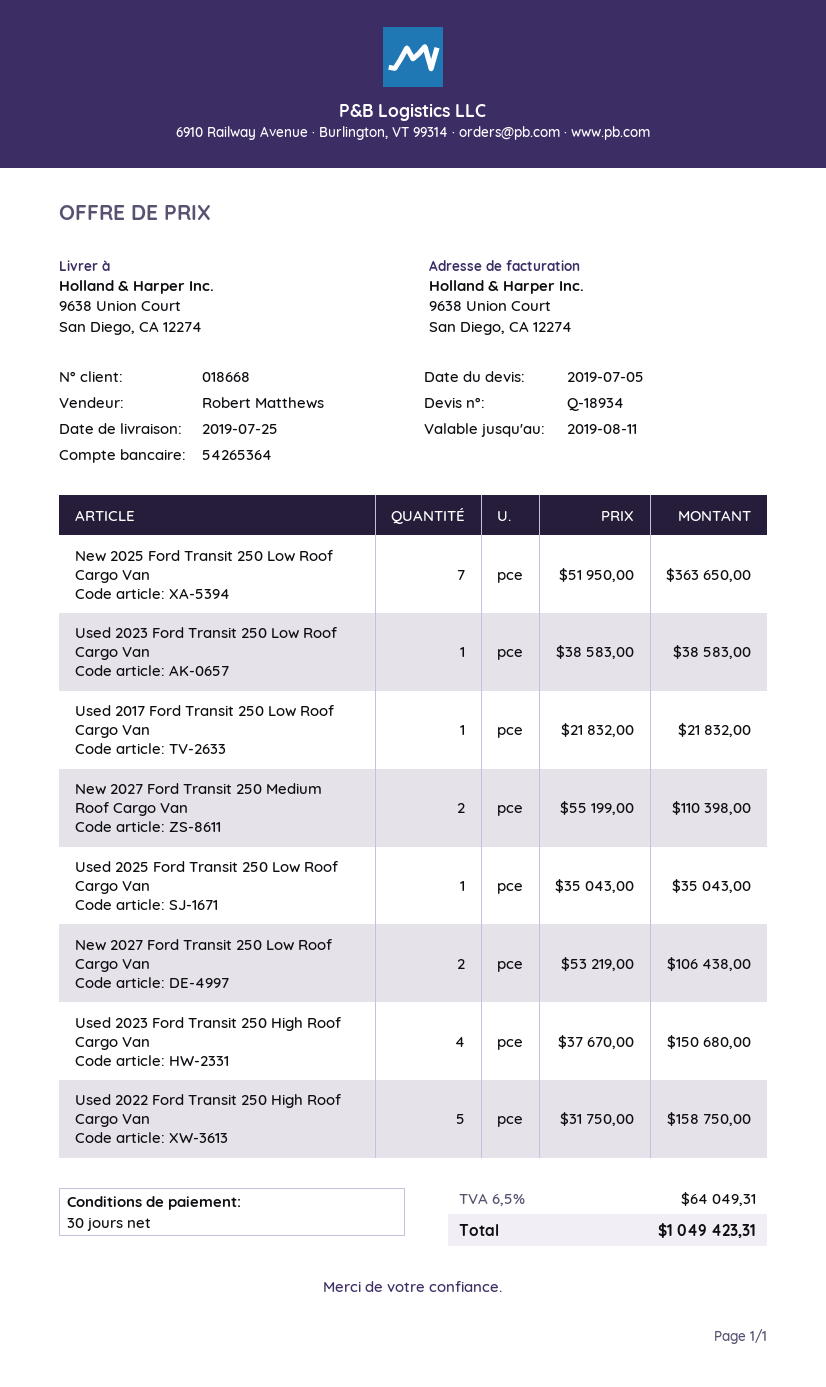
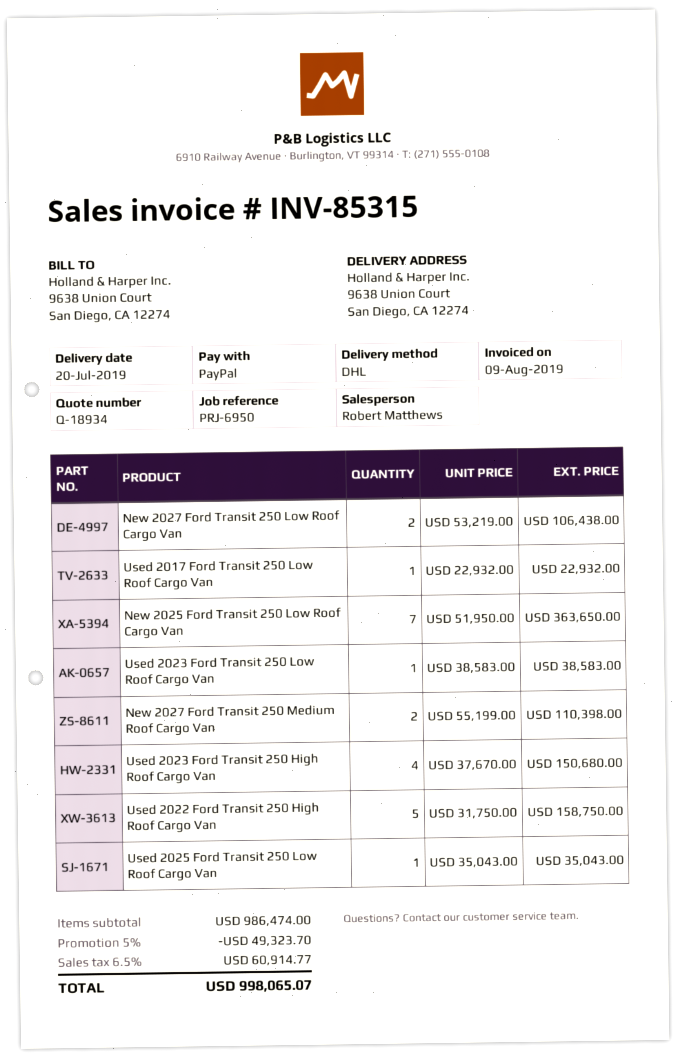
delivery date: 2019-07-25 -> 2019-07-20
Used 2017 Ford Transit 250 Low Roof Cargo Van: 1 x 21832.00 = 21832.00 -> 1 x 22932.00 = 22932.00
discount: none -> 5% = 49323.70
tax: 6.5% = 64049.31 -> 6.5% = 60914.77
total: 1049423.31 -> 998065.07

